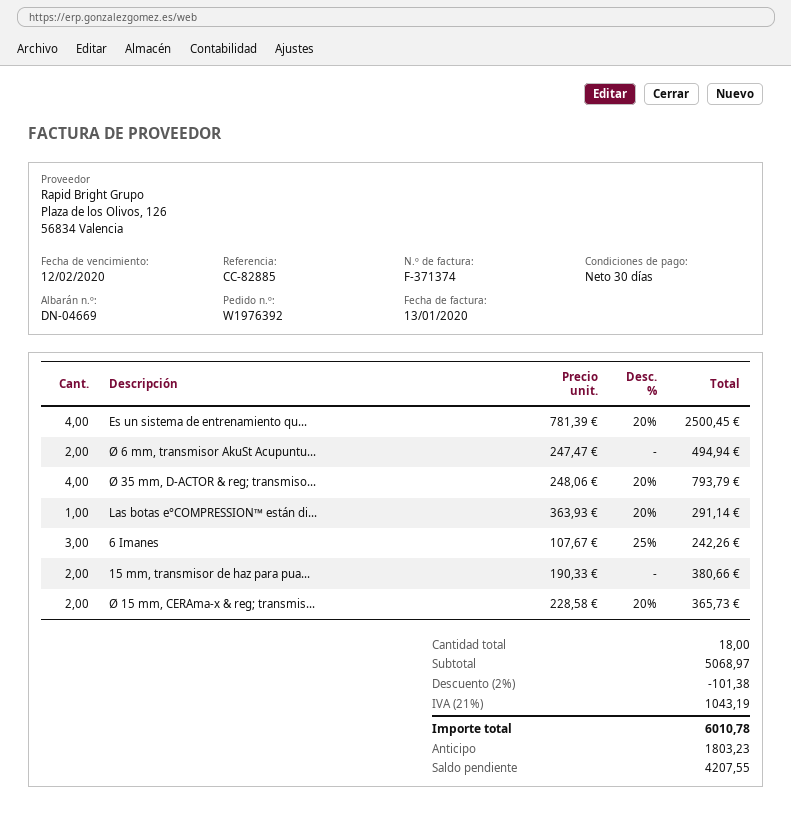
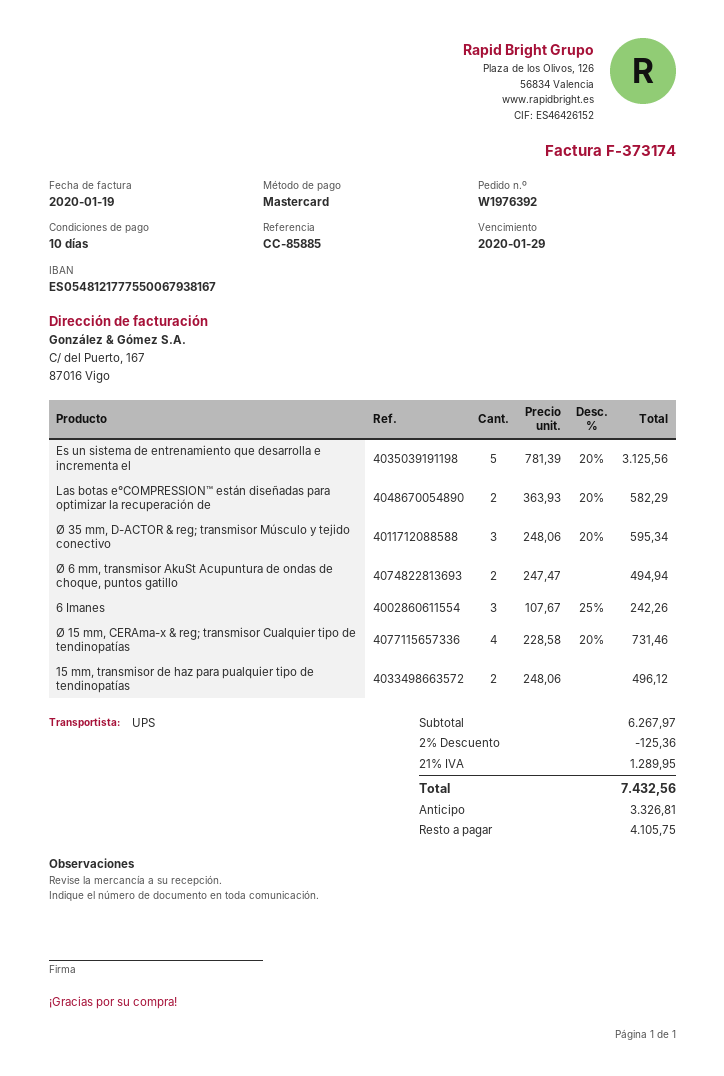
invoice number: F-371374 -> F-373174
invoice date: 2020-01-13 -> 2020-01-19
payment terms: 30 days -> 10 days
due date: 2020-02-12 -> 2020-01-29
reference: CC-82885 -> CC-85885
Es un sistema de entrenamiento qu...: 4 x 781.39 - 20% = 2500.45 -> 5 x 781.39 - 20% = 3125.56
Ø 35 mm, D-ACTOR & reg; transmiso...: 4 x 248.06 - 20% = 793.79 -> 3 x 248.06 - 20% = 595.34
Las botas e°COMPRESSION™ están di...: 1 x 363.93 - 20% = 291.14 -> 2 x 363.93 - 20% = 582.29
15 mm, transmisor de haz para pua...: 2 x 190.33 = 380.66 -> 2 x 248.06 = 496.12
Ø 15 mm, CERAma-x & reg; transmis...: 2 x 228.58 - 20% = 365.73 -> 4 x 228.58 - 20% = 731.46
subtotal: 5068.97 -> 6267.97
discount: 2% = 101.38 -> 2% = 125.36
tax: 21% = 1043.19 -> 21% = 1289.95
total: 6010.78 -> 7432.56
deposit: 1803.23 -> 3326.81
balance: 4207.55 -> 4105.75

